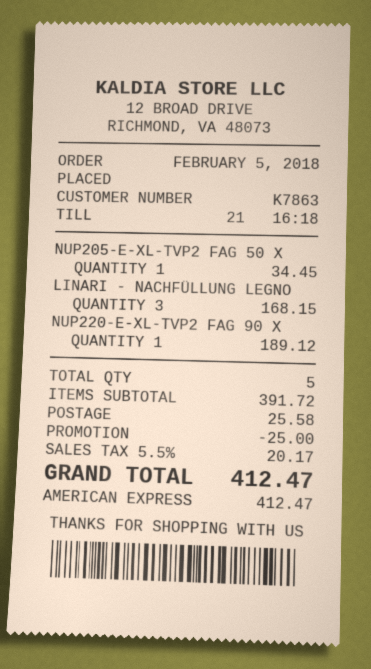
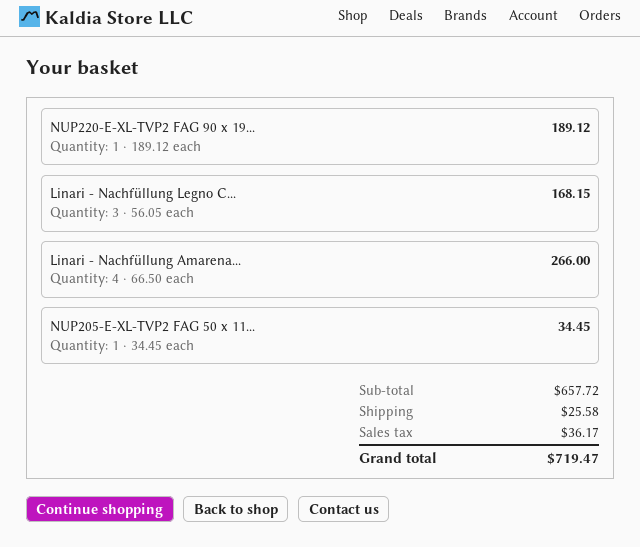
Linari - Nachfüllung Amarena...: none -> 4 for 266.00
subtotal: 391.72 -> 657.72
discount: 25.00 -> none
tax: 20.17 -> 36.17
total: 412.47 -> 719.47

